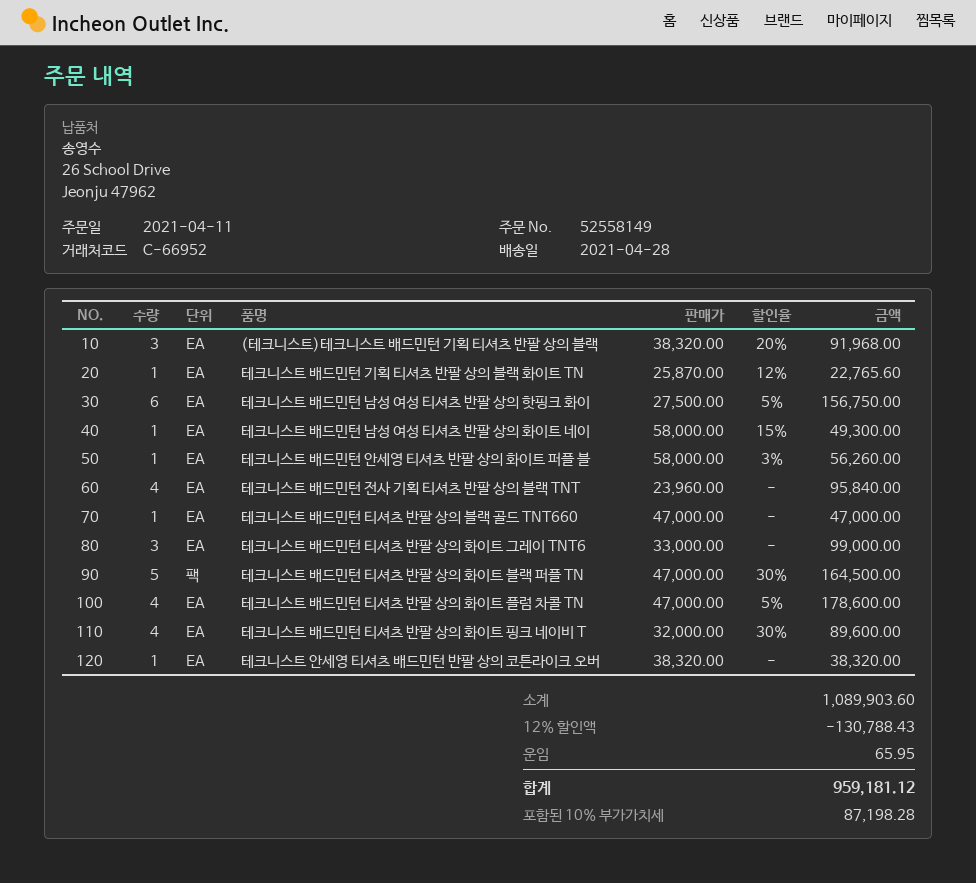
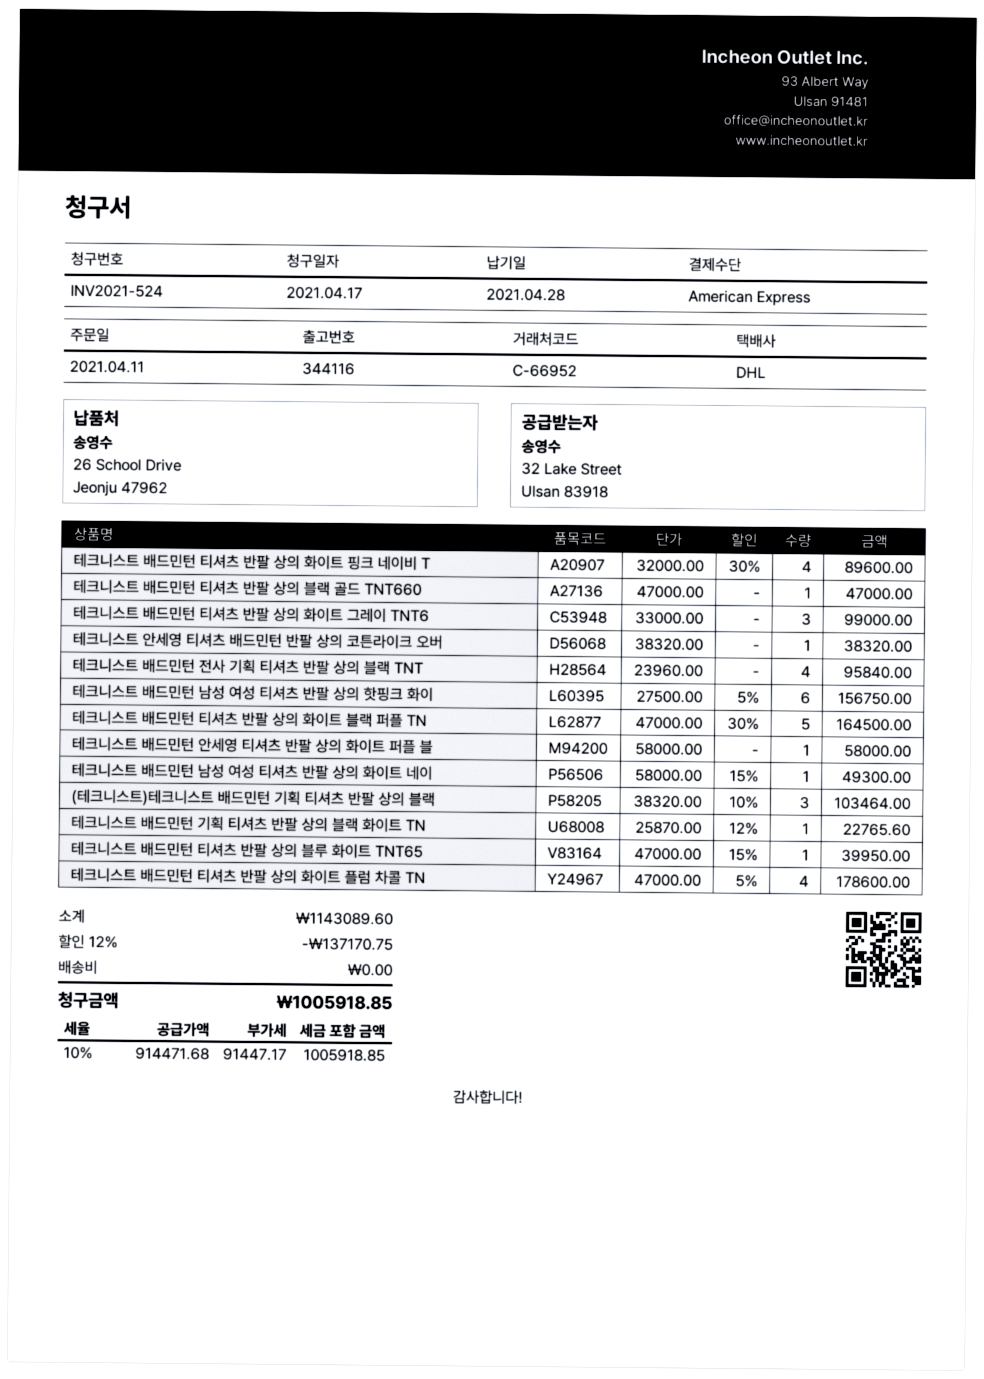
(테크니스트)테크니스트 배드민턴 기획 티셔츠 반팔 상의 블랙: 3 x 38320.00 - 20% = 91968.00 -> 3 x 38320.00 - 10% = 103464.00
테크니스트 배드민턴 안세영 티셔츠 반팔 상의 화이트 퍼플 블: 1 x 58000.00 - 3% = 56260.00 -> 1 x 58000.00 = 58000.00
테크니스트 배드민턴 티셔츠 반팔 상의 블루 화이트 TNT65: none -> 1 x 47000.00 - 15% = 39950.00
subtotal: 1089903.60 -> 1143089.60
discount: 12% = 130788.43 -> 12% = 137170.75
shipping: 65.95 -> 0.00
tax: 10% = 87198.28 -> 10% = 91447.17
total: 959181.12 -> 1005918.85

